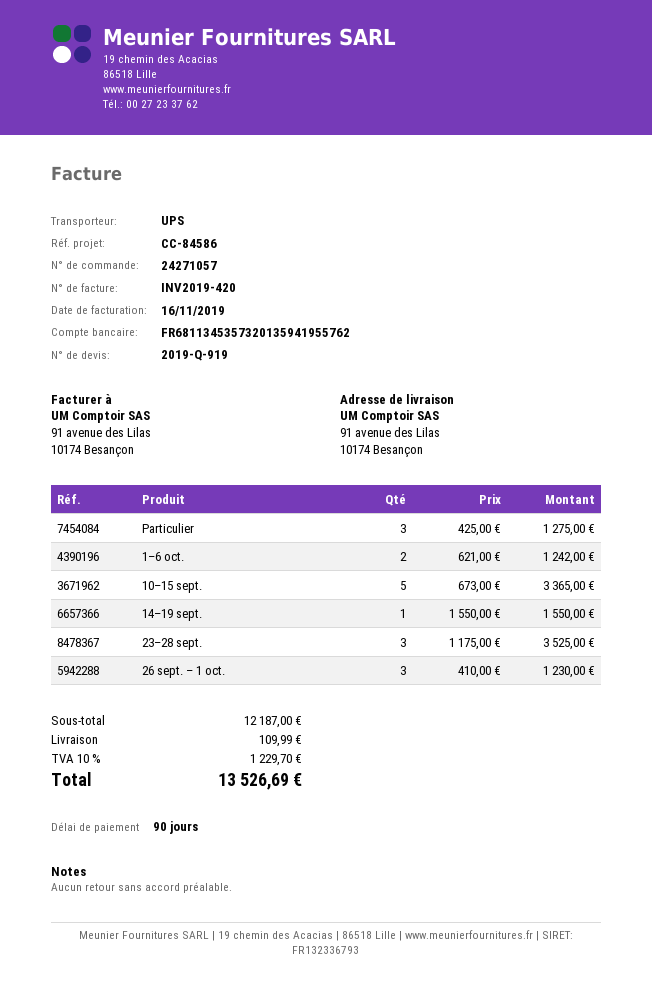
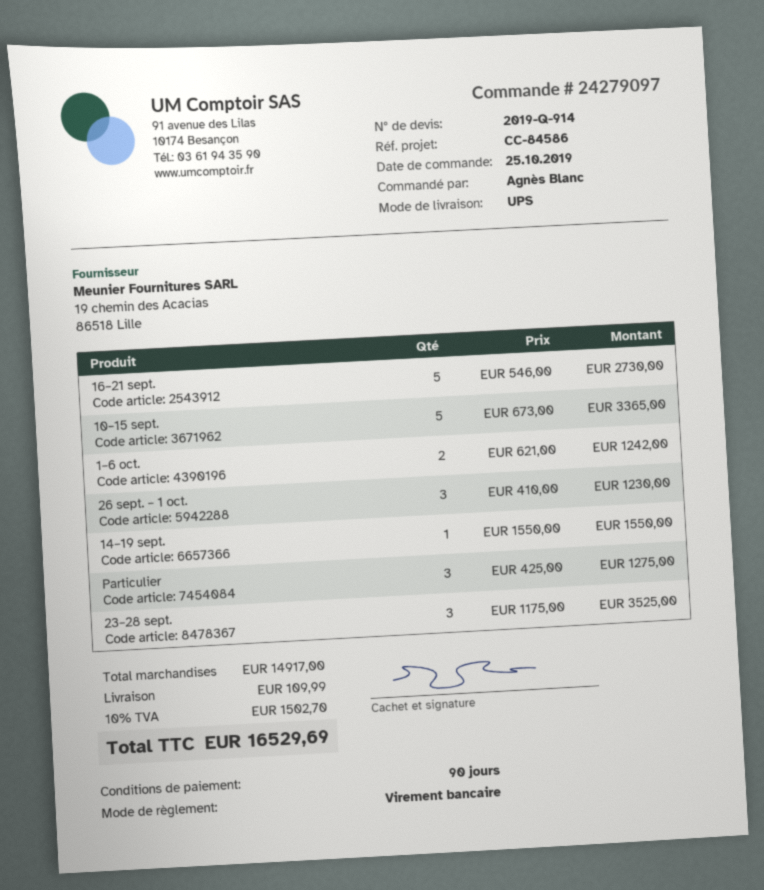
quote number: 2019-Q-919 -> 2019-Q-914
order number: 24271057 -> 24279097
16–21 sept.: none -> 5 x 546.00 = 2730.00
subtotal: 12187.00 -> 14917.00
tax: 10% = 1229.70 -> 10% = 1502.70
total: 13526.69 -> 16529.69

